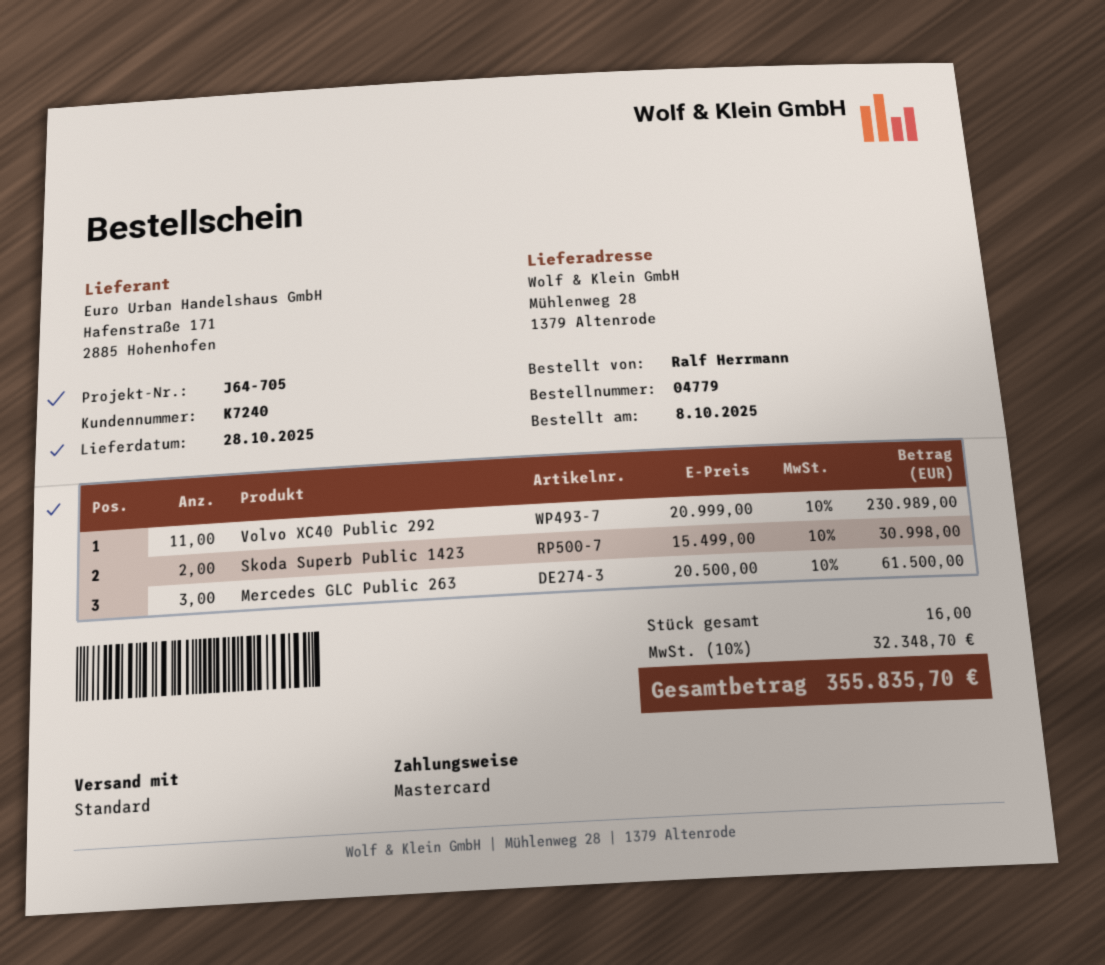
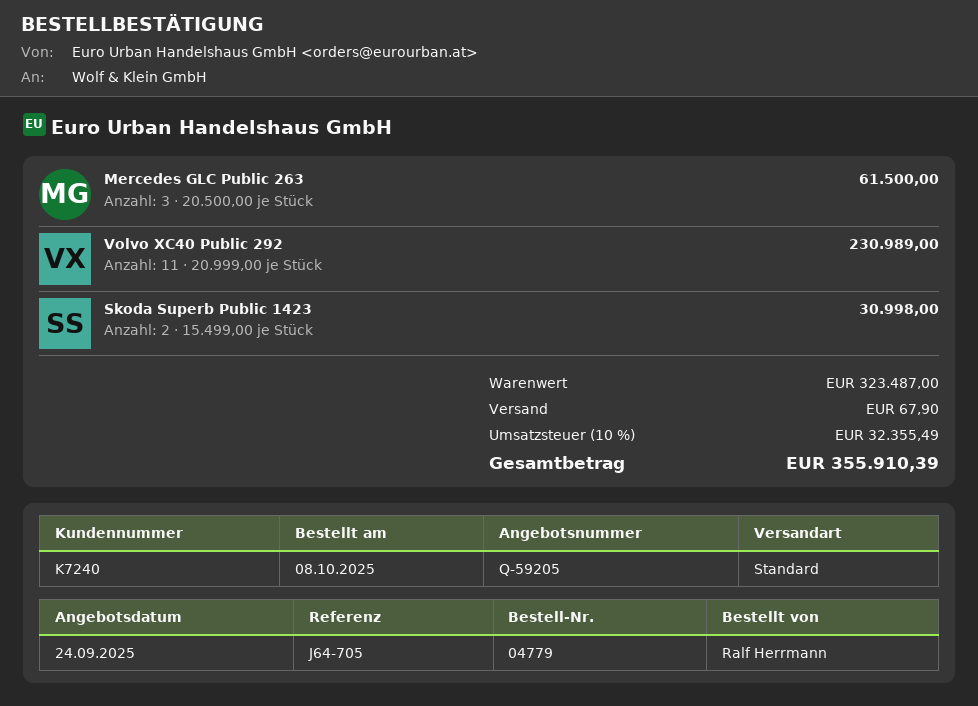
shipping: none -> 67.90
tax: 10% = 32348.70 -> 10% = 32355.49
total: 355835.70 -> 355910.39

